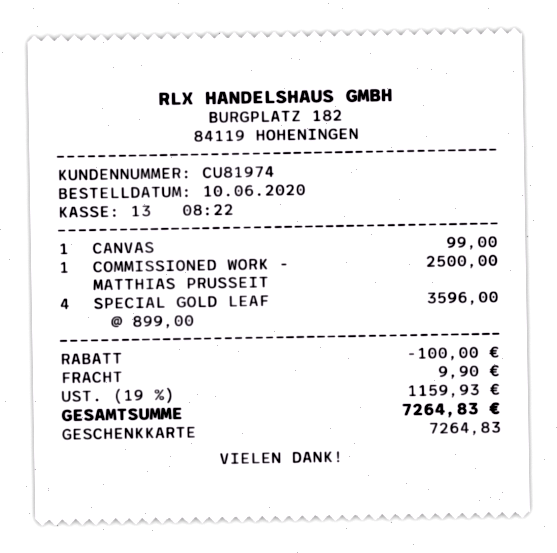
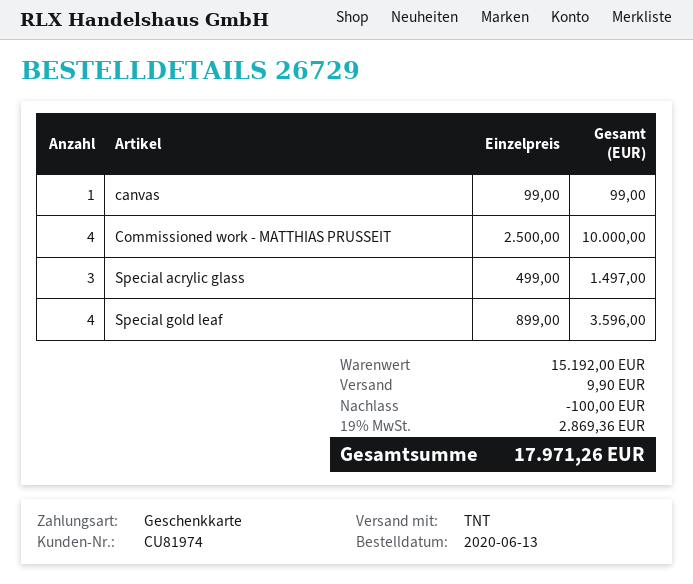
order date: 2020-06-10 -> 2020-06-13
COMMISSIONED WORK - MATTHIAS PRUSSEIT: 1 x 2500.00 = 2500.00 -> 4 x 2500.00 = 10000.00
Special acrylic glass: none -> 3 x 499.00 = 1497.00
tax: 19% = 1159.93 -> 19% = 2869.36
total: 7264.83 -> 17971.26

